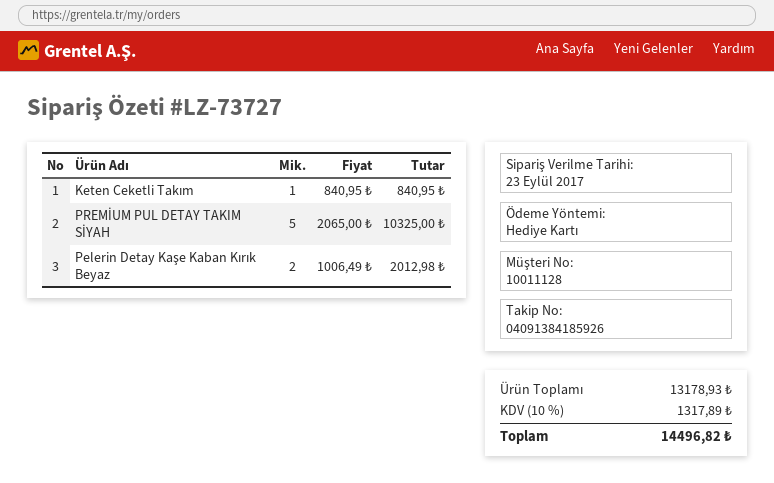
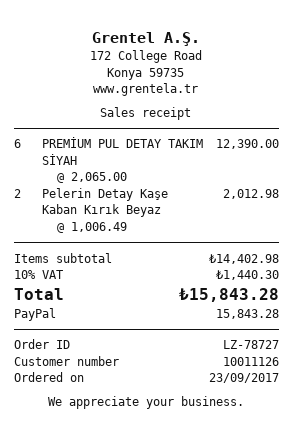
order number: LZ-73727 -> LZ-78727
customer number: 10011128 -> 10011126
payment method: gift card -> PayPal
Keten Ceketli Takım: 1 x 840.95 = 840.95 -> none
PREMİUM PUL DETAY TAKIM SİYAH: 5 x 2065.00 = 10325.00 -> 6 x 2065.00 = 12390.00
subtotal: 13178.93 -> 14402.98
tax: 10% = 1317.89 -> 10% = 1440.30
total: 14496.82 -> 15843.28

